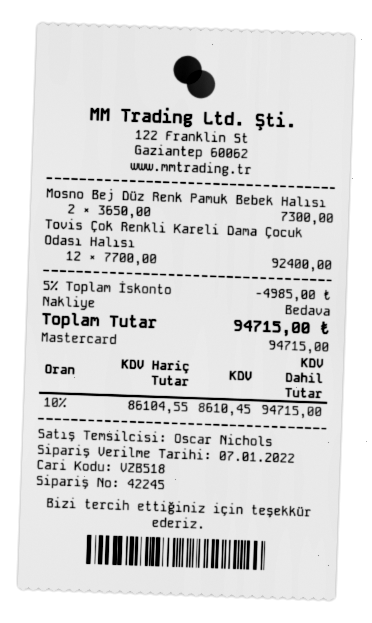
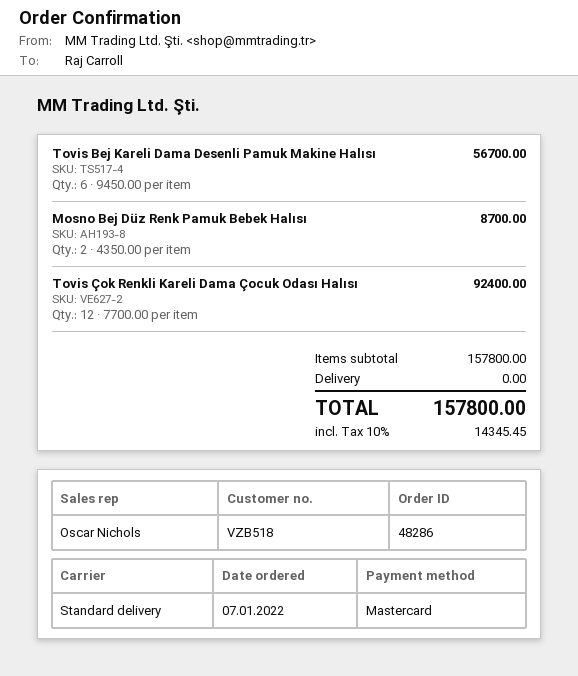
order number: 42245 -> 48286
Mosno Bej Düz Renk Pamuk Bebek Halısı: 2 x 3650.00 = 7300.00 -> 2 x 4350.00 = 8700.00
Tovis Bej Kareli Dama Desenli Pamuk Makine Halısı: none -> 6 x 9450.00 = 56700.00
discount: 5% = 4985.00 -> none
tax: 10% = 8610.45 -> 10% = 14345.45
total: 94715.00 -> 157800.00

